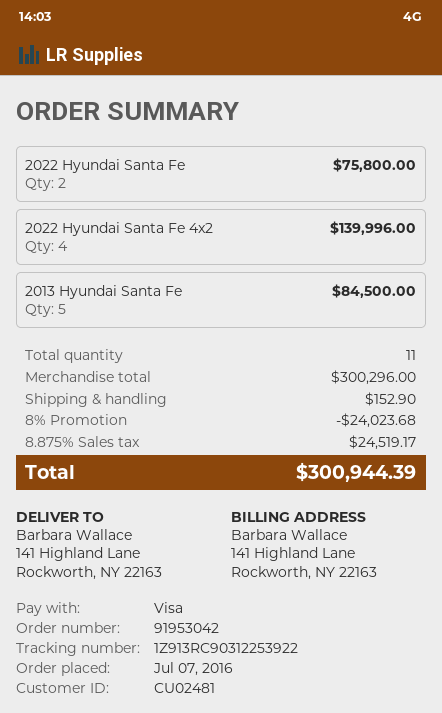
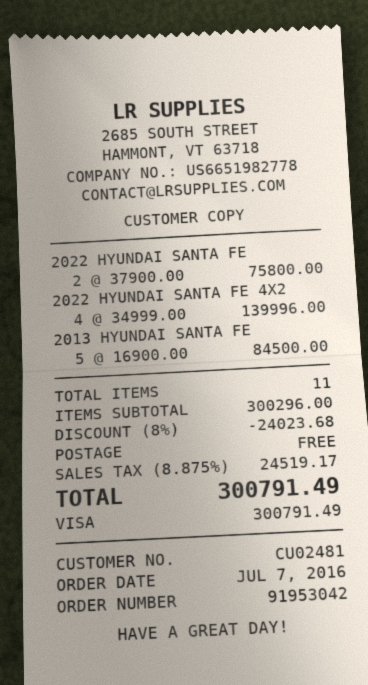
shipping: 152.90 -> 0.00
total: 300944.39 -> 300791.49

